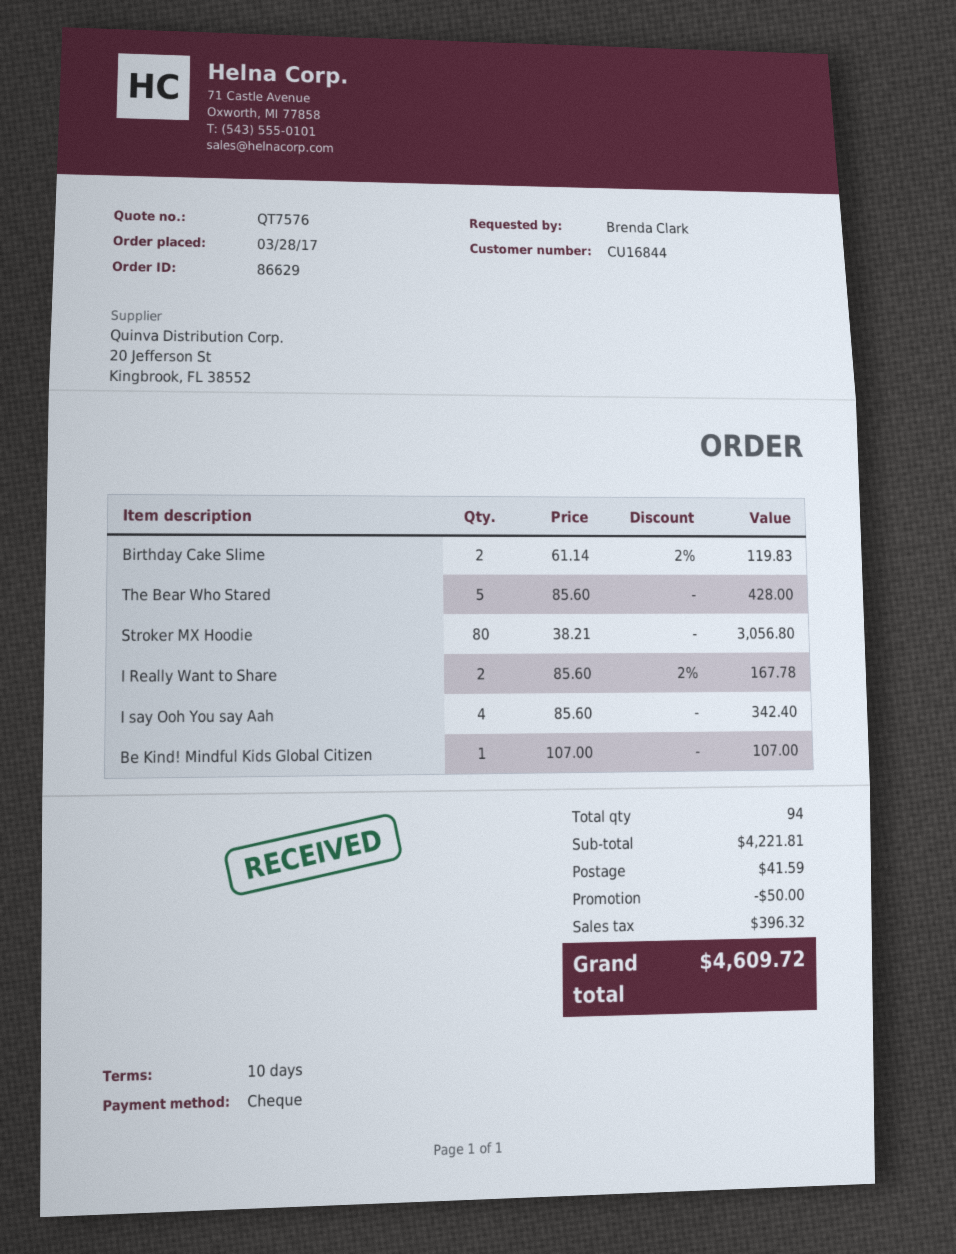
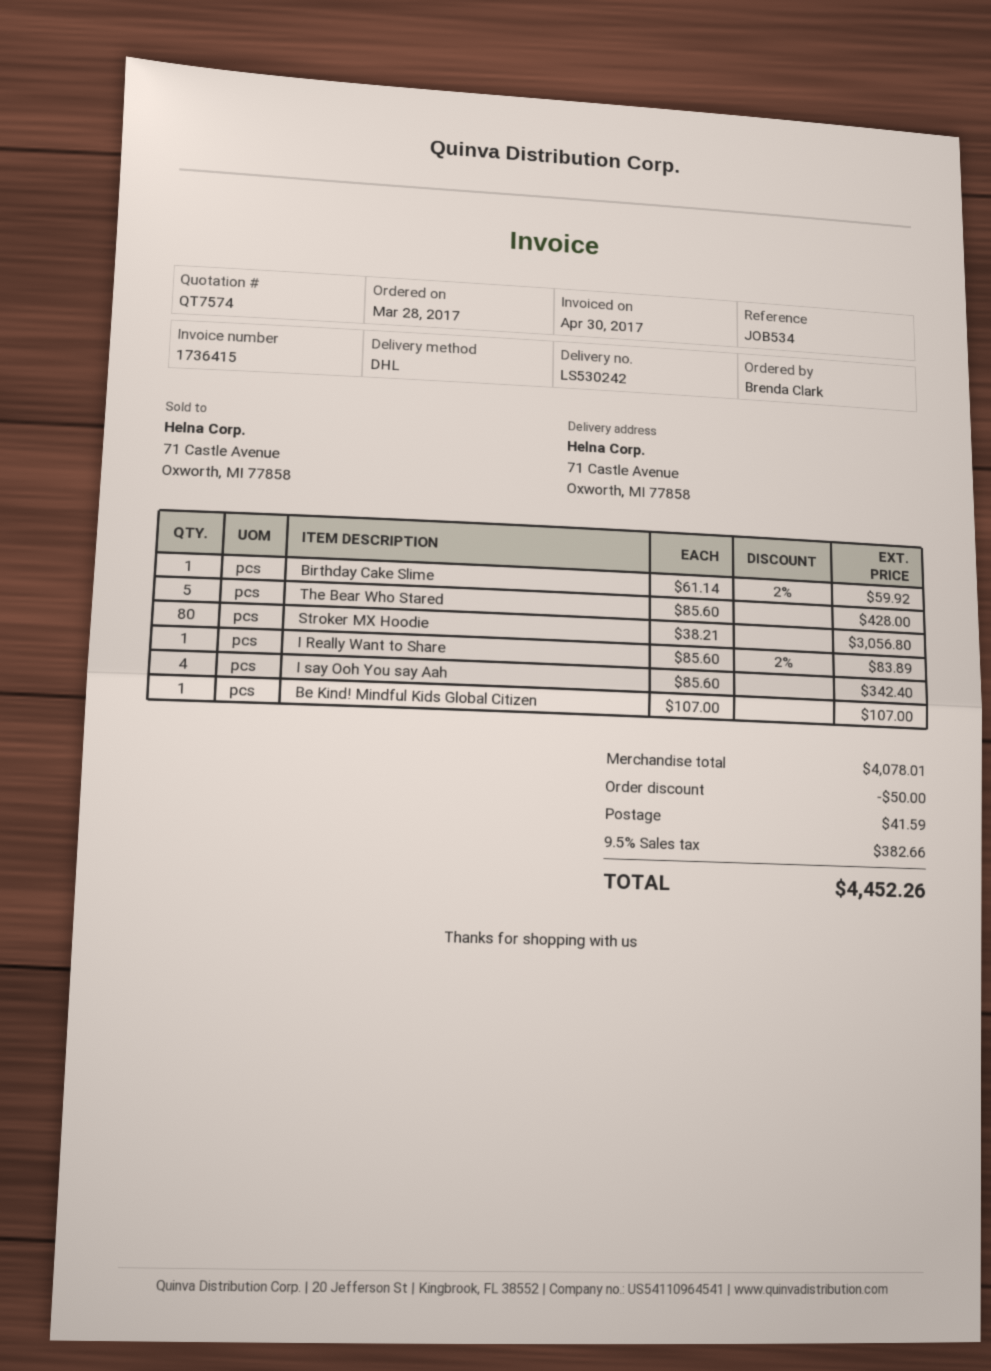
quote number: QT7576 -> QT7574
Birthday Cake Slime: 2 x 61.14 - 2% = 119.83 -> 1 x 61.14 - 2% = 59.92
I Really Want to Share: 2 x 85.60 - 2% = 167.78 -> 1 x 85.60 - 2% = 83.89
subtotal: 4221.81 -> 4078.01
tax: 396.32 -> 382.66
total: 4609.72 -> 4452.26

